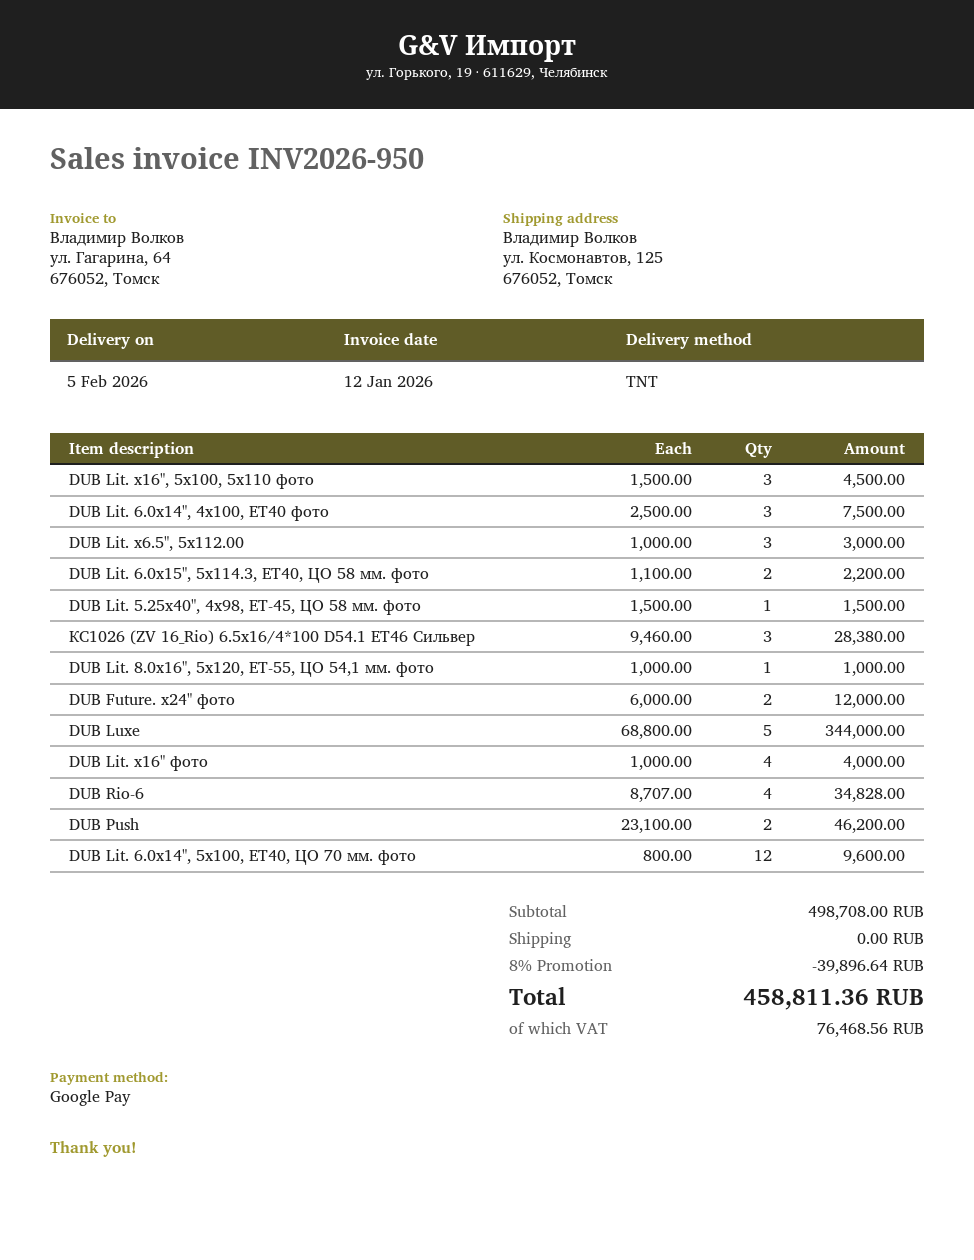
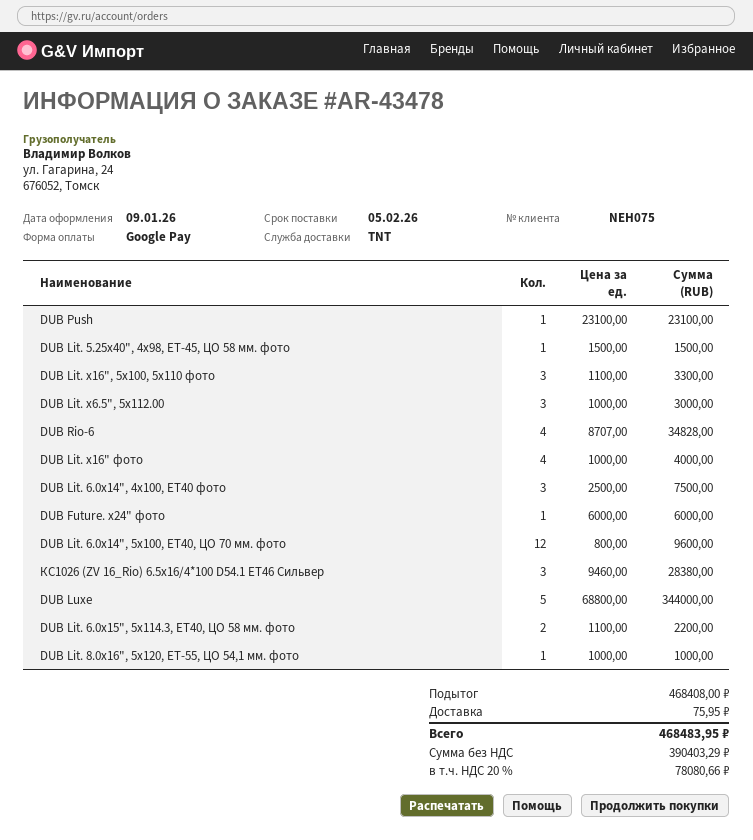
ship to: ул. Космонавтов, 125, 676052, Томск -> ул. Гагарина, 24, 676052, Томск
DUB Lit. x16", 5x100, 5x110 фото: 3 x 1500.00 = 4500.00 -> 3 x 1100.00 = 3300.00
DUB Future. x24" фото: 2 x 6000.00 = 12000.00 -> 1 x 6000.00 = 6000.00
DUB Push: 2 x 23100.00 = 46200.00 -> 1 x 23100.00 = 23100.00
subtotal: 498708.00 -> 468408.00
discount: 8% = 39896.64 -> none
shipping: 0.00 -> 75.95
tax: 76468.56 -> 78080.66
total: 458811.36 -> 468483.95

